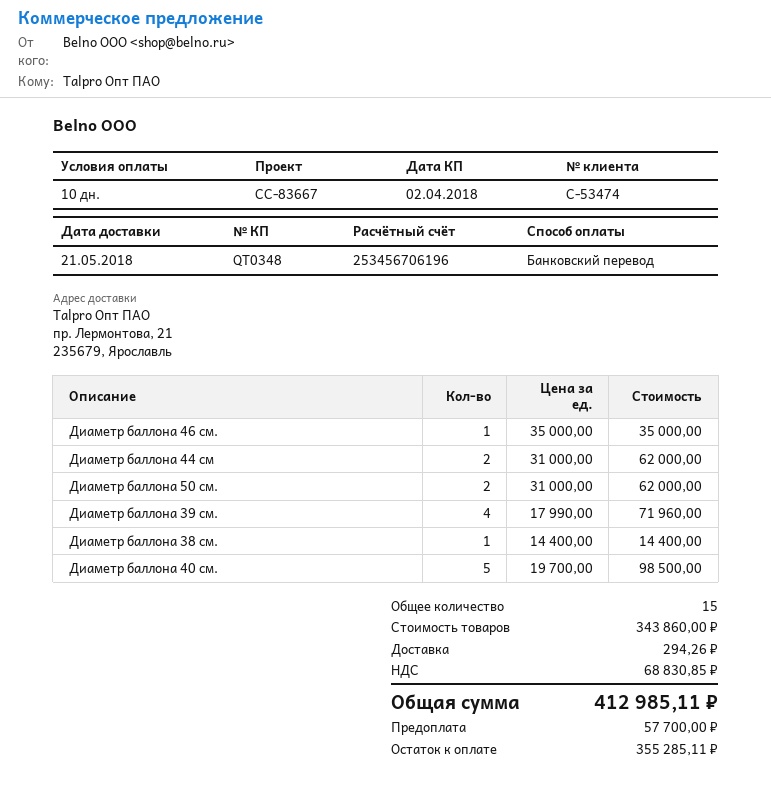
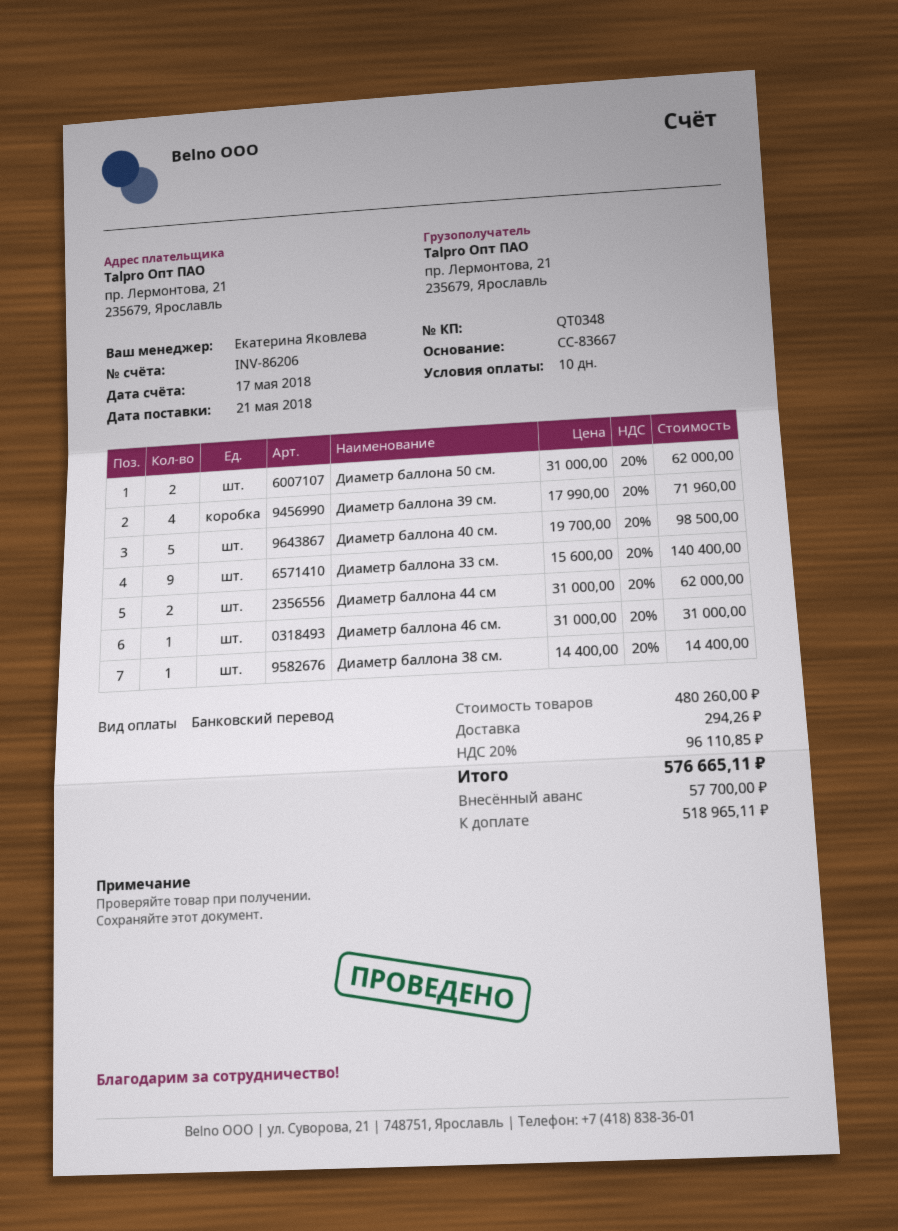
Диаметр баллона 46 см.: 1 x 35000.00 = 35000.00 -> 1 x 31000.00 = 31000.00
Диаметр баллона 33 см.: none -> 9 x 15600.00 = 140400.00
subtotal: 343860.00 -> 480260.00
tax: 68830.85 -> 96110.85
total: 412985.11 -> 576665.11
balance: 355285.11 -> 518965.11

